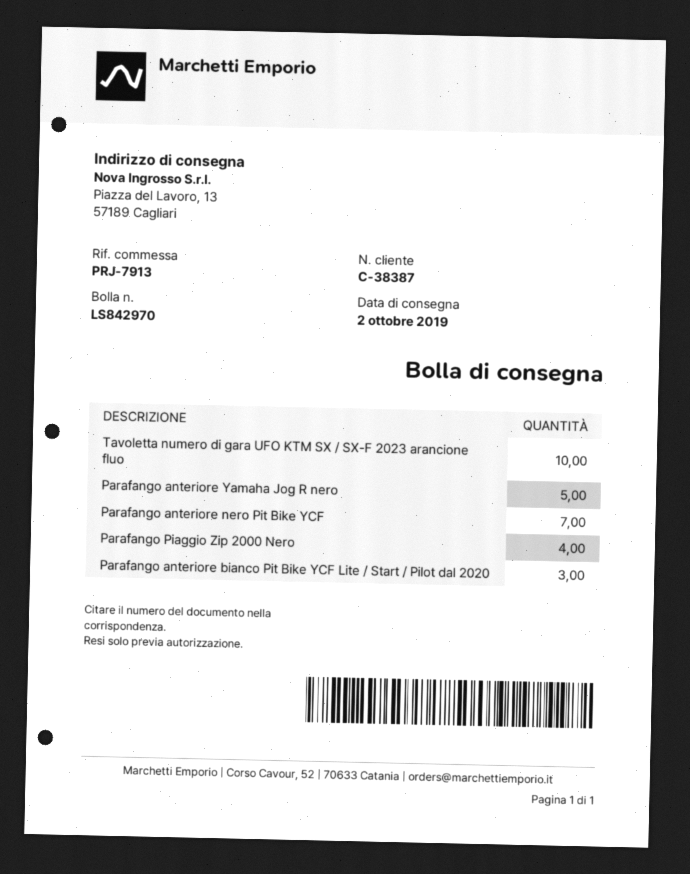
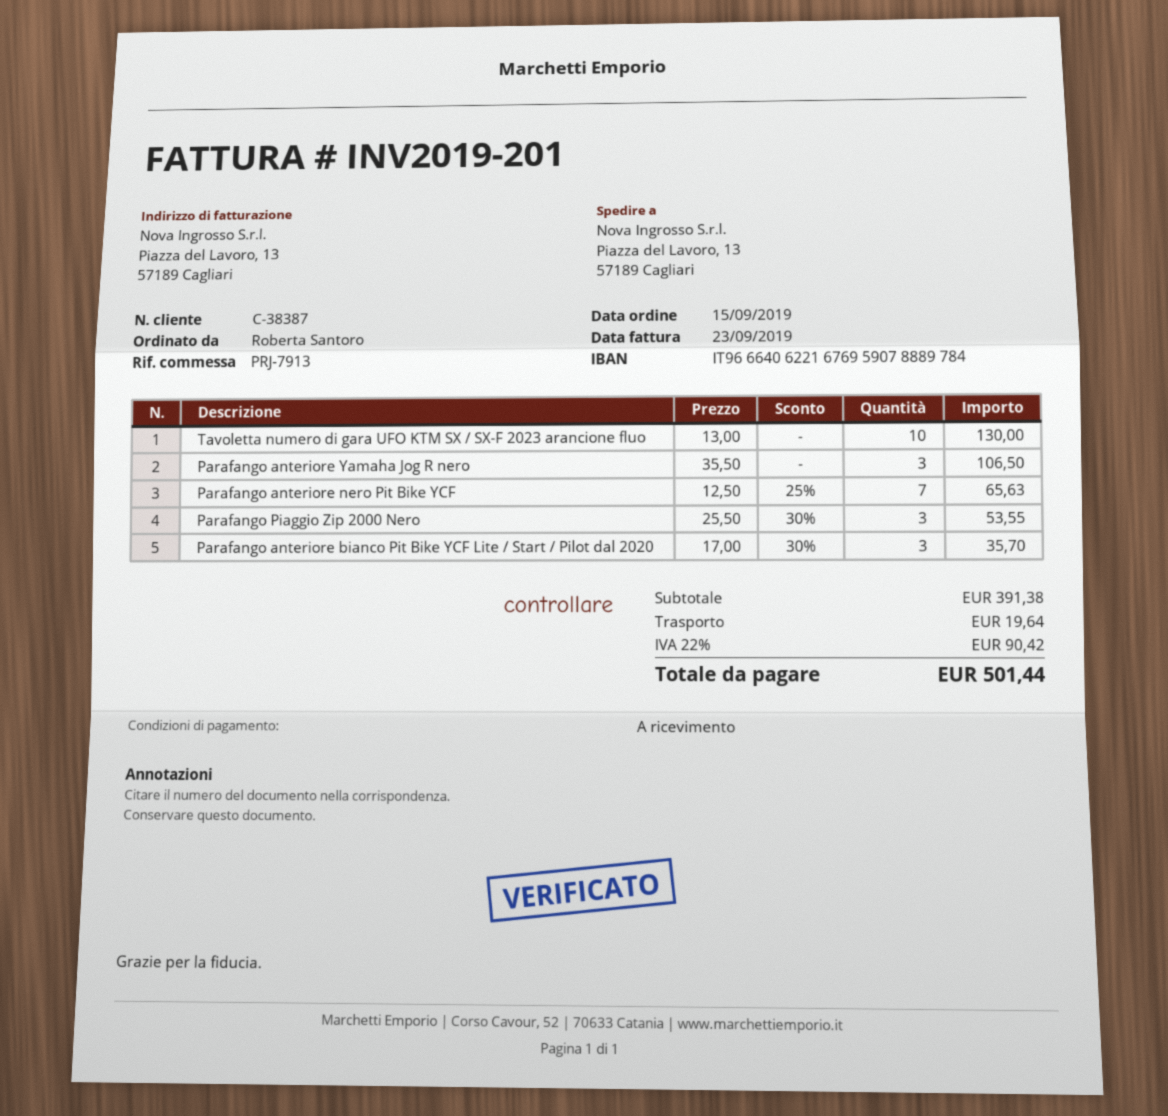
Parafango anteriore Yamaha Jog R nero: 5 -> 3
Parafango Piaggio Zip 2000 Nero: 4 -> 3

